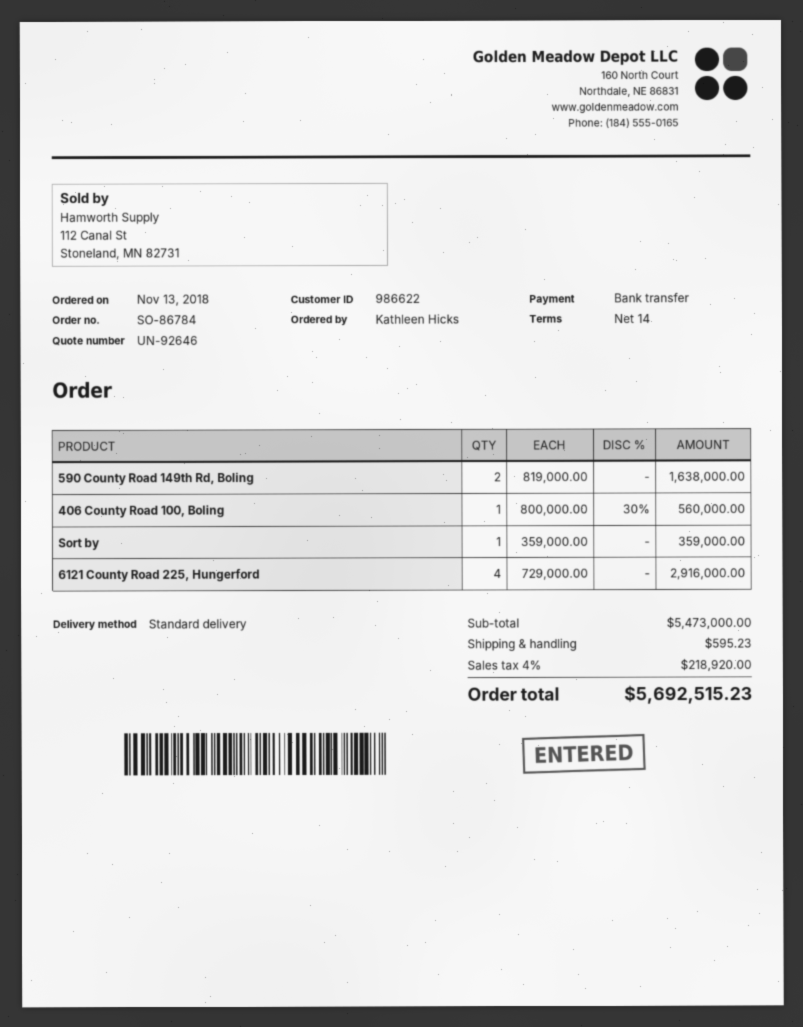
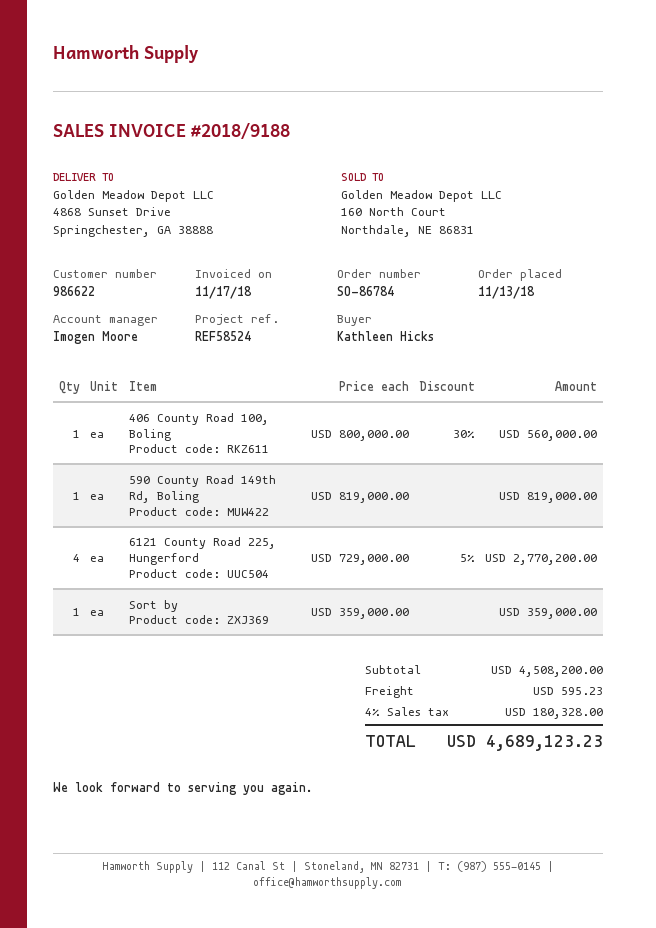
590 County Road 149th Rd, Boling: 2 x 819000.00 = 1638000.00 -> 1 x 819000.00 = 819000.00
6121 County Road 225, Hungerford: 4 x 729000.00 = 2916000.00 -> 4 x 729000.00 - 5% = 2770200.00
subtotal: 5473000.00 -> 4508200.00
tax: 4% = 218920.00 -> 4% = 180328.00
total: 5692515.23 -> 4689123.23

